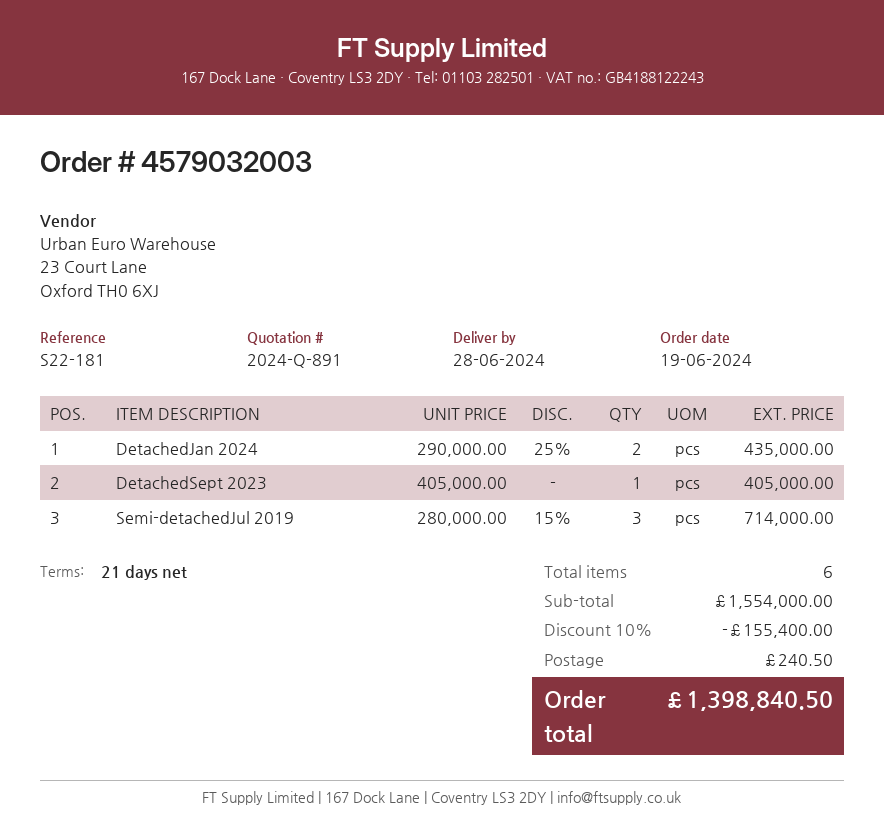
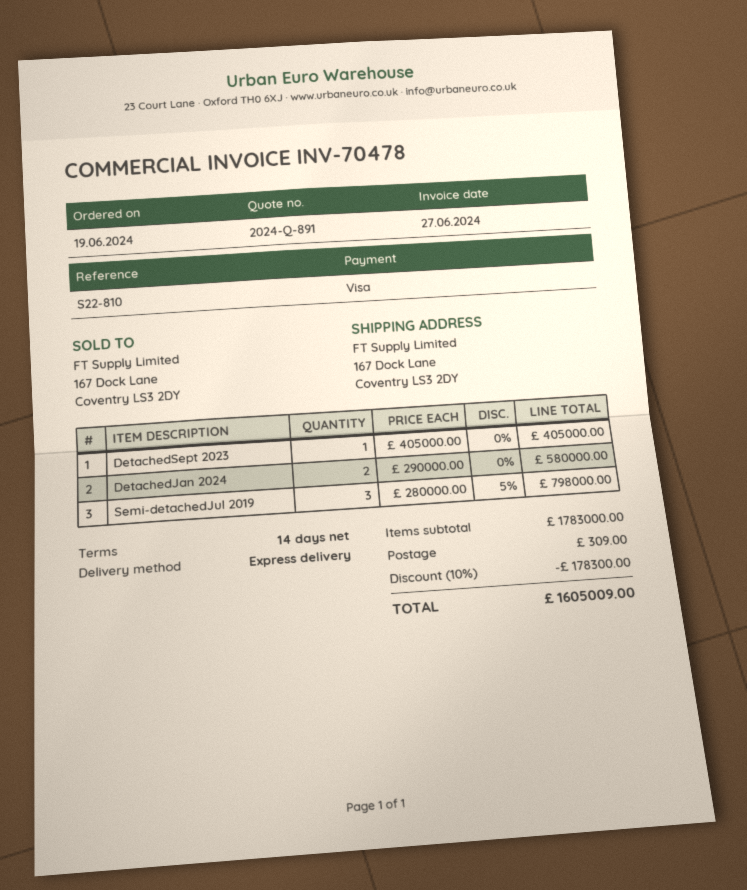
payment terms: 21 days -> 14 days
reference: S22-181 -> S22-810
DetachedJan 2024: 2 x 290000.00 - 25% = 435000.00 -> 2 x 290000.00 = 580000.00
Semi-detachedJul 2019: 3 x 280000.00 - 15% = 714000.00 -> 3 x 280000.00 - 5% = 798000.00
subtotal: 1554000.00 -> 1783000.00
discount: 10% = 155400.00 -> 10% = 178300.00
shipping: 240.50 -> 309.00
total: 1398840.50 -> 1605009.00

